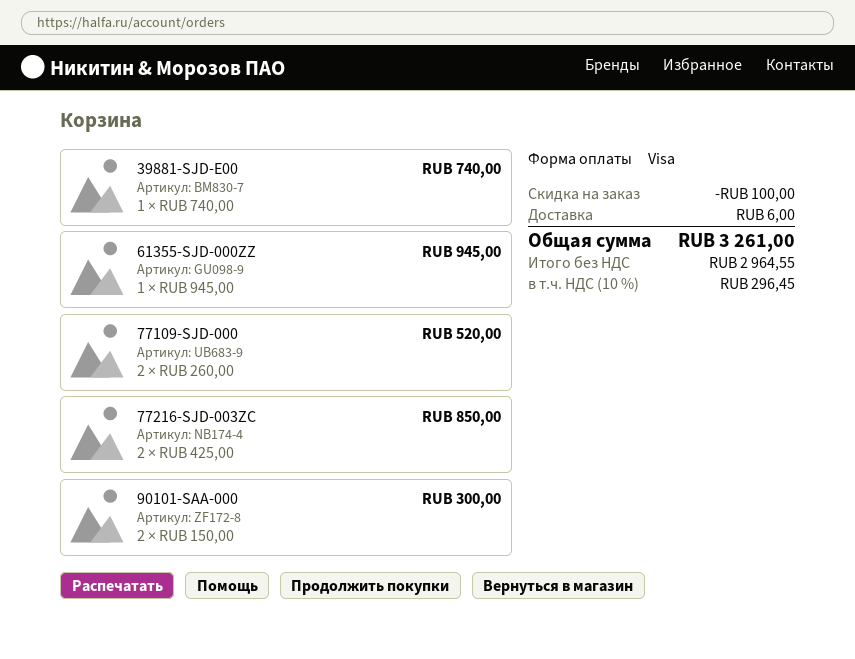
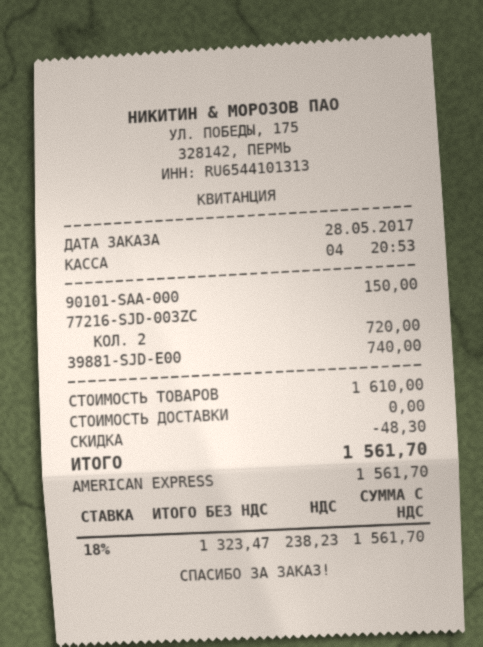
payment method: Visa -> American Express
61355-SJD-000ZZ: 1 for 945.00 -> none
77109-SJD-000: 2 for 520.00 -> none
77216-SJD-003ZC: 2 for 850.00 -> 2 for 720.00
90101-SAA-000: 2 for 300.00 -> 1 for 150.00
discount: 100.00 -> 48.30
shipping: 6.00 -> 0.00
net: 2964.55 -> 1323.47
tax: 10% = 296.45 -> 18% = 238.23
total: 3261.00 -> 1561.70

